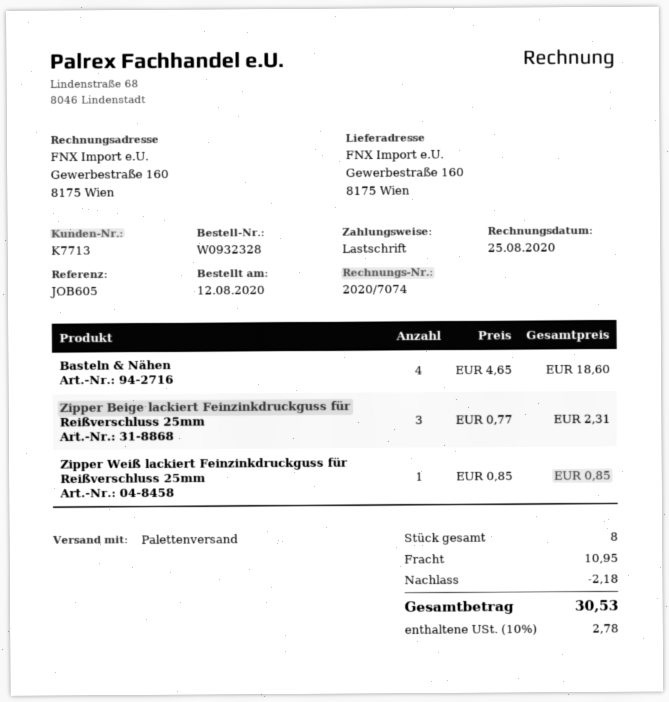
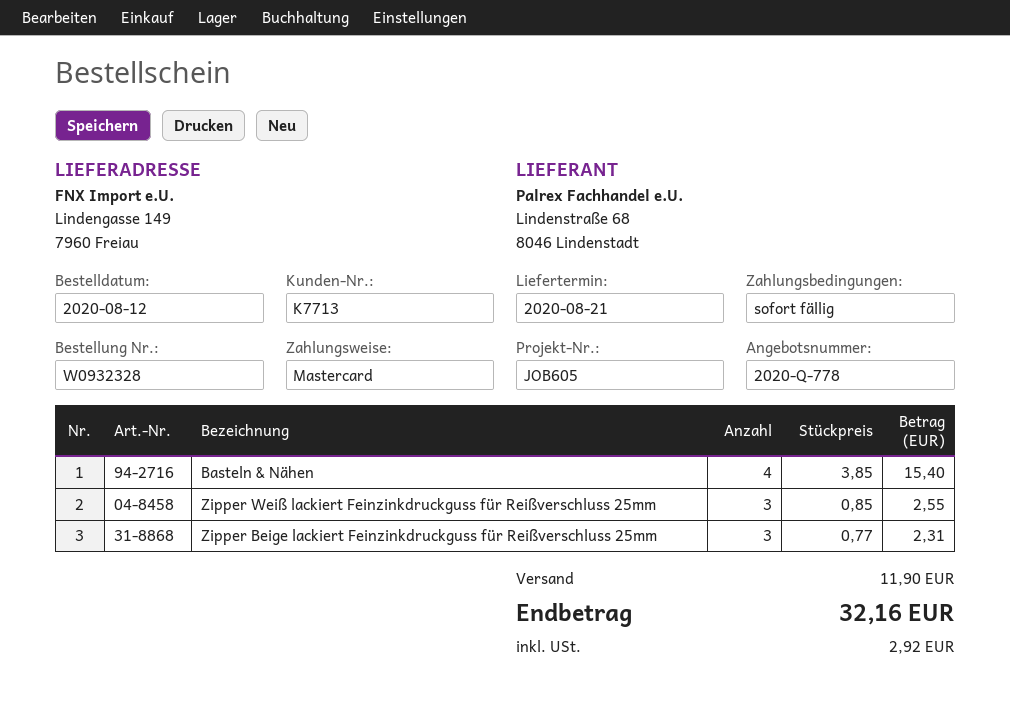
payment method: direct debit -> Mastercard
ship to: Gewerbestraße 160, 8175 Wien -> Lindengasse 149, 7960 Freiau
Basteln & Nähen: 4 x 4.65 = 18.60 -> 4 x 3.85 = 15.40
Zipper Weiß lackiert Feinzinkdruckguss für Reißverschluss 25mm: 1 x 0.85 = 0.85 -> 3 x 0.85 = 2.55
discount: 2.18 -> none
shipping: 10.95 -> 11.90
tax: 2.78 -> 2.92
total: 30.53 -> 32.16

